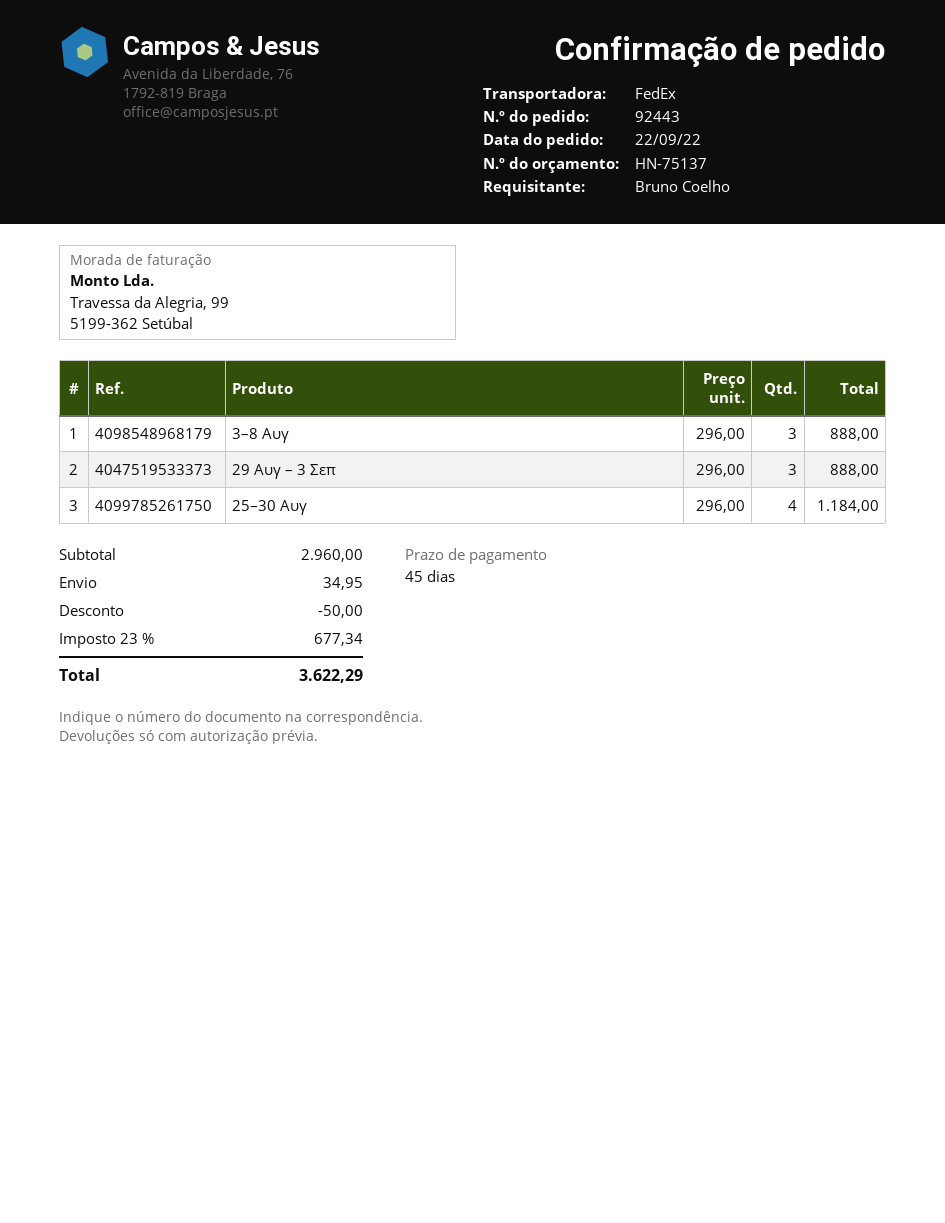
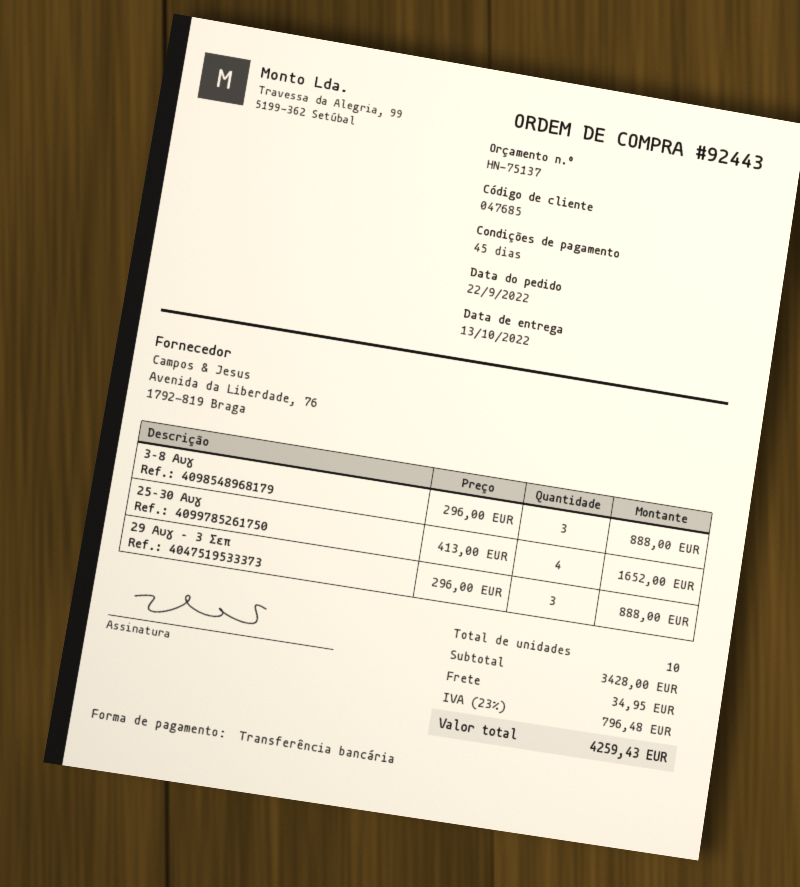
25–30 Αυγ: 4 x 296.00 = 1184.00 -> 4 x 413.00 = 1652.00
subtotal: 2960.00 -> 3428.00
discount: 50.00 -> none
tax: 23% = 677.34 -> 23% = 796.48
total: 3622.29 -> 4259.43

